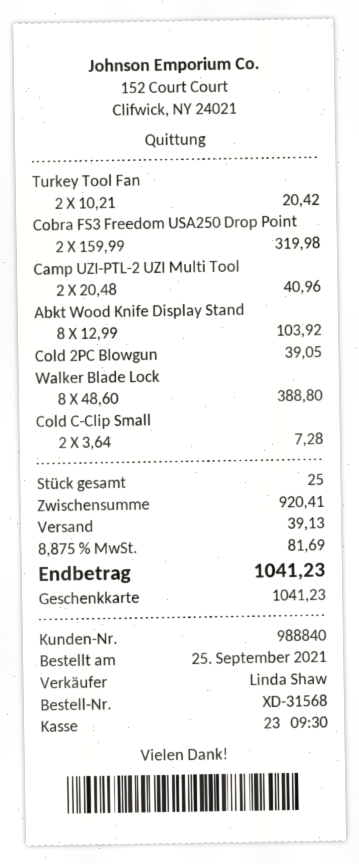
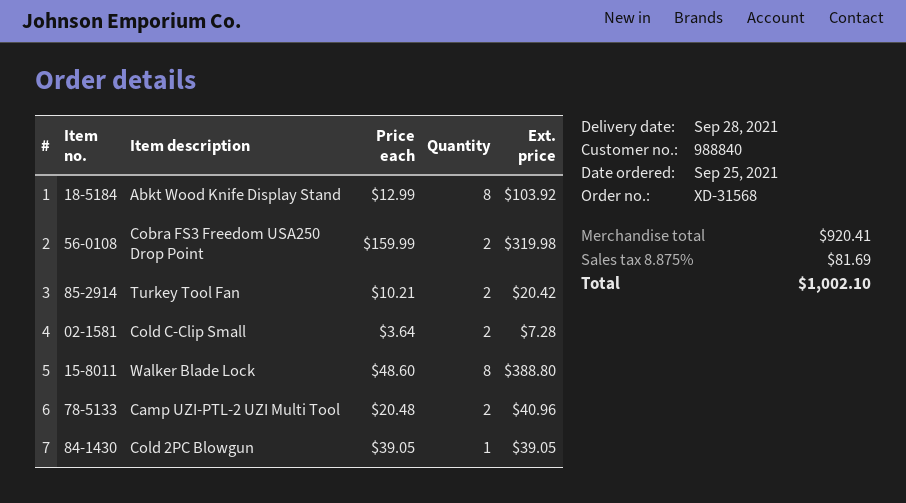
shipping: 39.13 -> none
total: 1041.23 -> 1002.10

